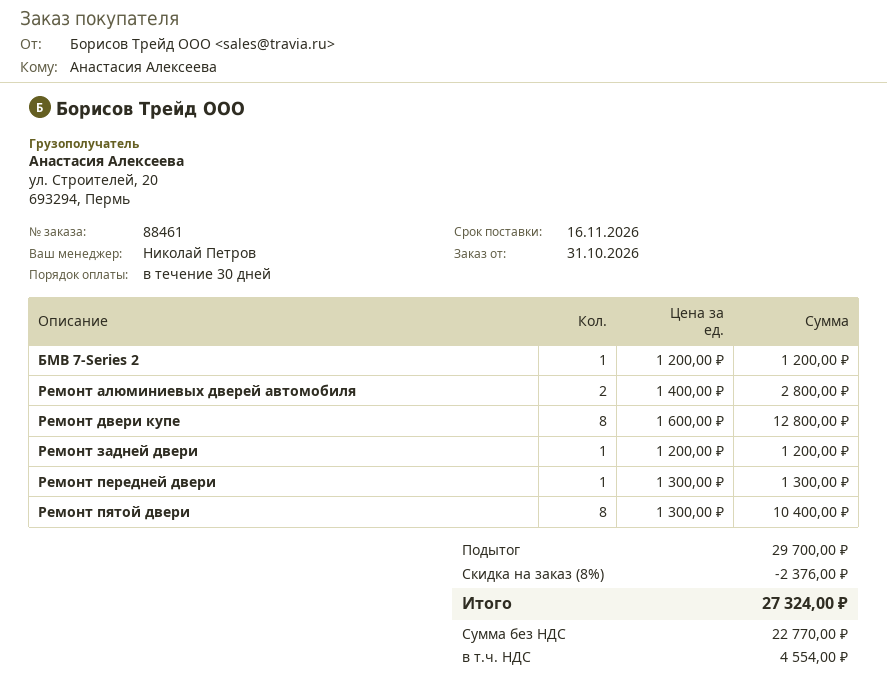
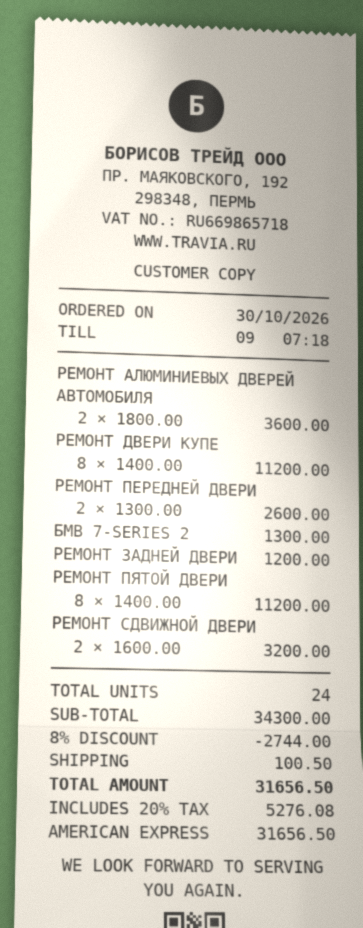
order date: 2026-10-31 -> 2026-10-30
БМВ 7-Series 2: 1 x 1200.00 = 1200.00 -> 1 x 1300.00 = 1300.00
Ремонт алюминиевых дверей автомобиля: 2 x 1400.00 = 2800.00 -> 2 x 1800.00 = 3600.00
Ремонт двери купе: 8 x 1600.00 = 12800.00 -> 8 x 1400.00 = 11200.00
Ремонт передней двери: 1 x 1300.00 = 1300.00 -> 2 x 1300.00 = 2600.00
Ремонт пятой двери: 8 x 1300.00 = 10400.00 -> 8 x 1400.00 = 11200.00
РЕМОНТ СДВИЖНОЙ ДВЕРИ: none -> 2 x 1600.00 = 3200.00
subtotal: 29700.00 -> 34300.00
discount: 8% = 2376.00 -> 8% = 2744.00
shipping: none -> 100.50
tax: 4554.00 -> 5276.08
total: 27324.00 -> 31656.50

